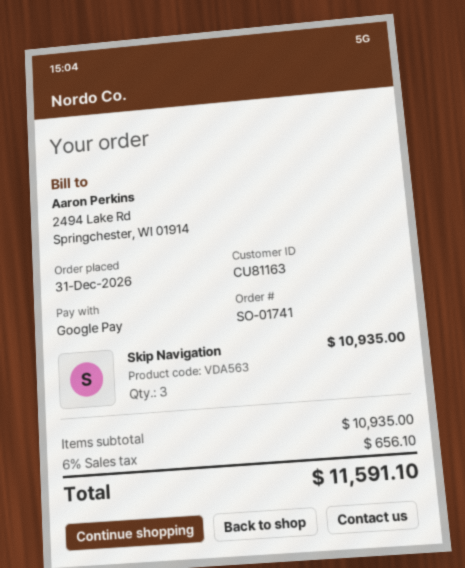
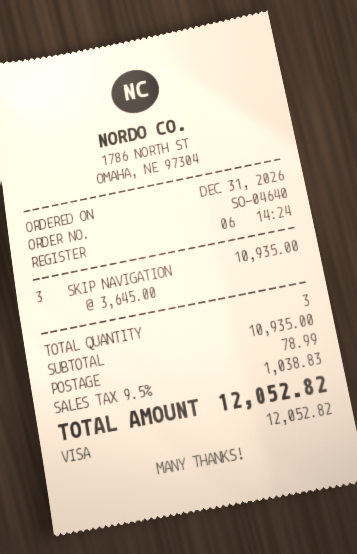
order number: SO-01741 -> SO-04640
payment method: Google Pay -> Visa
shipping: none -> 78.99
tax: 6% = 656.10 -> 9.5% = 1038.83
total: 11591.10 -> 12052.82

